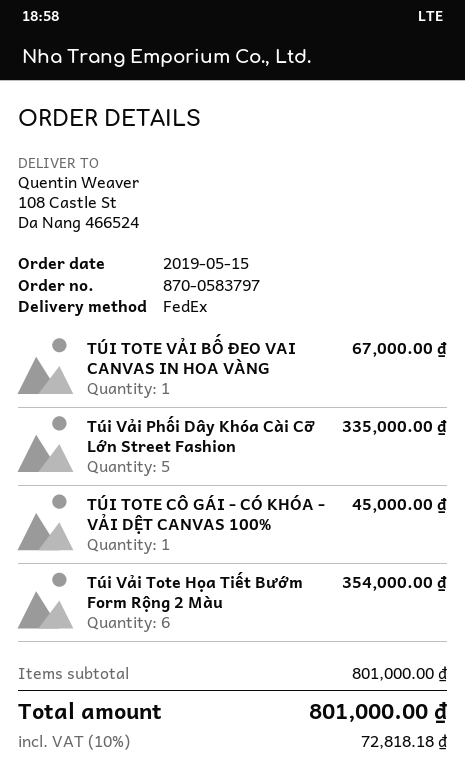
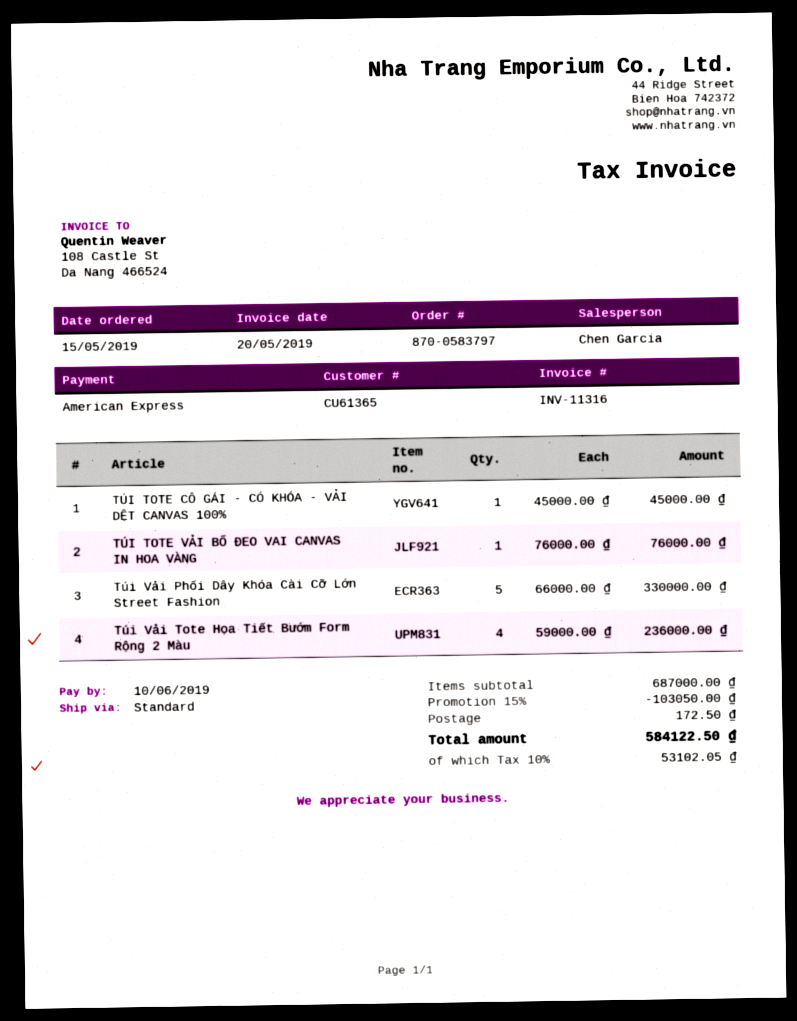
shipping method: FedEx -> standard
TÚI TOTE VẢI BỐ ĐEO VAI CANVAS IN HOA VÀNG: 1 for 67000.00 -> 1 for 76000.00
Túi Vải Phối Dây Khóa Cài Cỡ Lớn Street Fashion: 5 for 335000.00 -> 5 for 330000.00
Túi Vải Tote Họa Tiết Bướm Form Rộng 2 Màu: 6 for 354000.00 -> 4 for 236000.00
subtotal: 801000.00 -> 687000.00
discount: none -> 15% = 103050.00
shipping: none -> 172.50
tax: 10% = 72818.18 -> 10% = 53102.05
total: 801000.00 -> 584122.50

